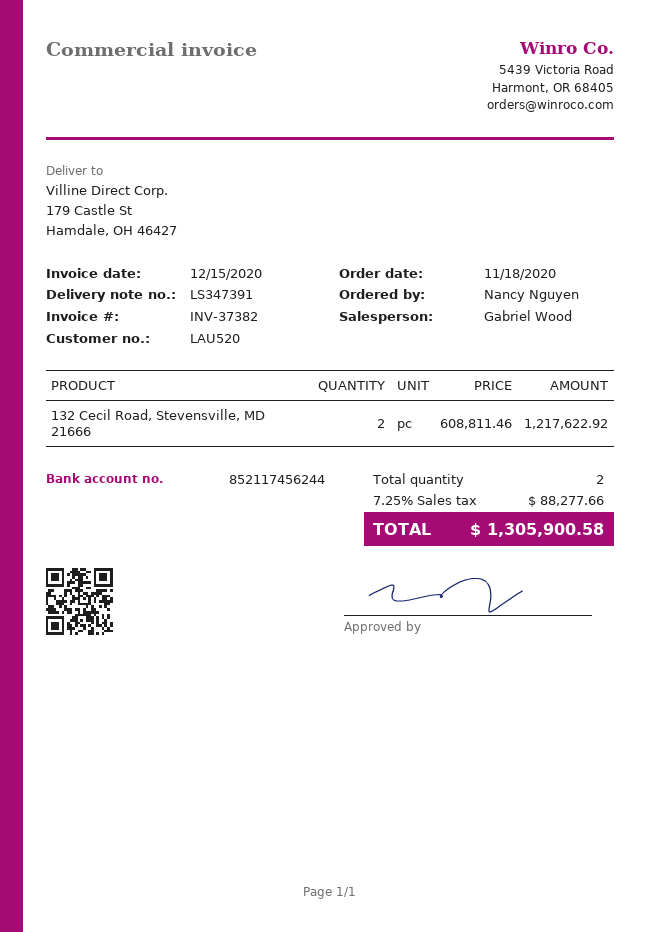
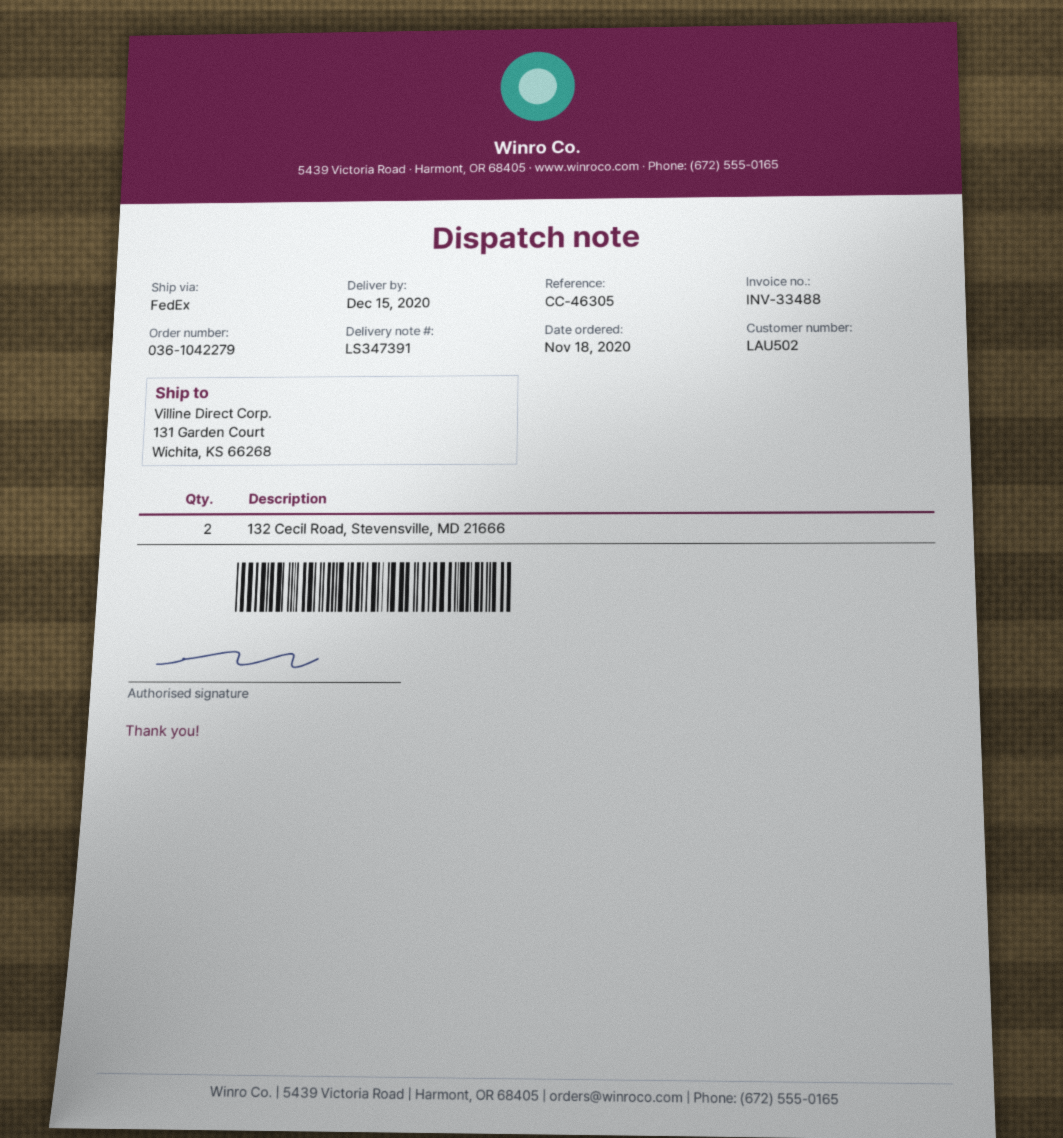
invoice number: INV-37382 -> INV-33488
customer number: LAU520 -> LAU502
ship to: 179 Castle St, Hamdale, OH 46427 -> 131 Garden Court, Wichita, KS 66268

